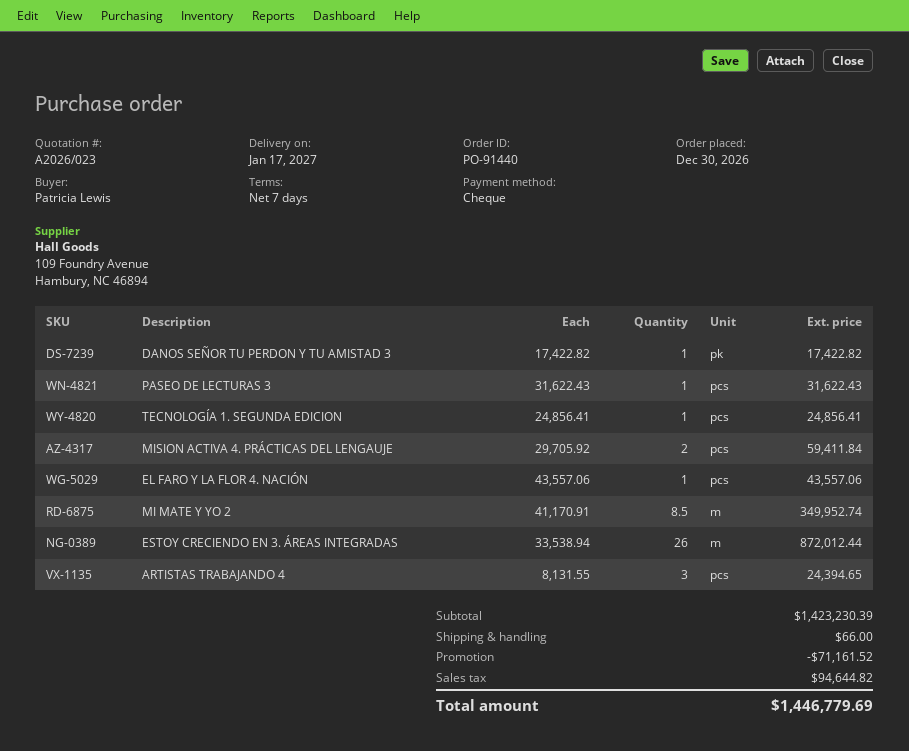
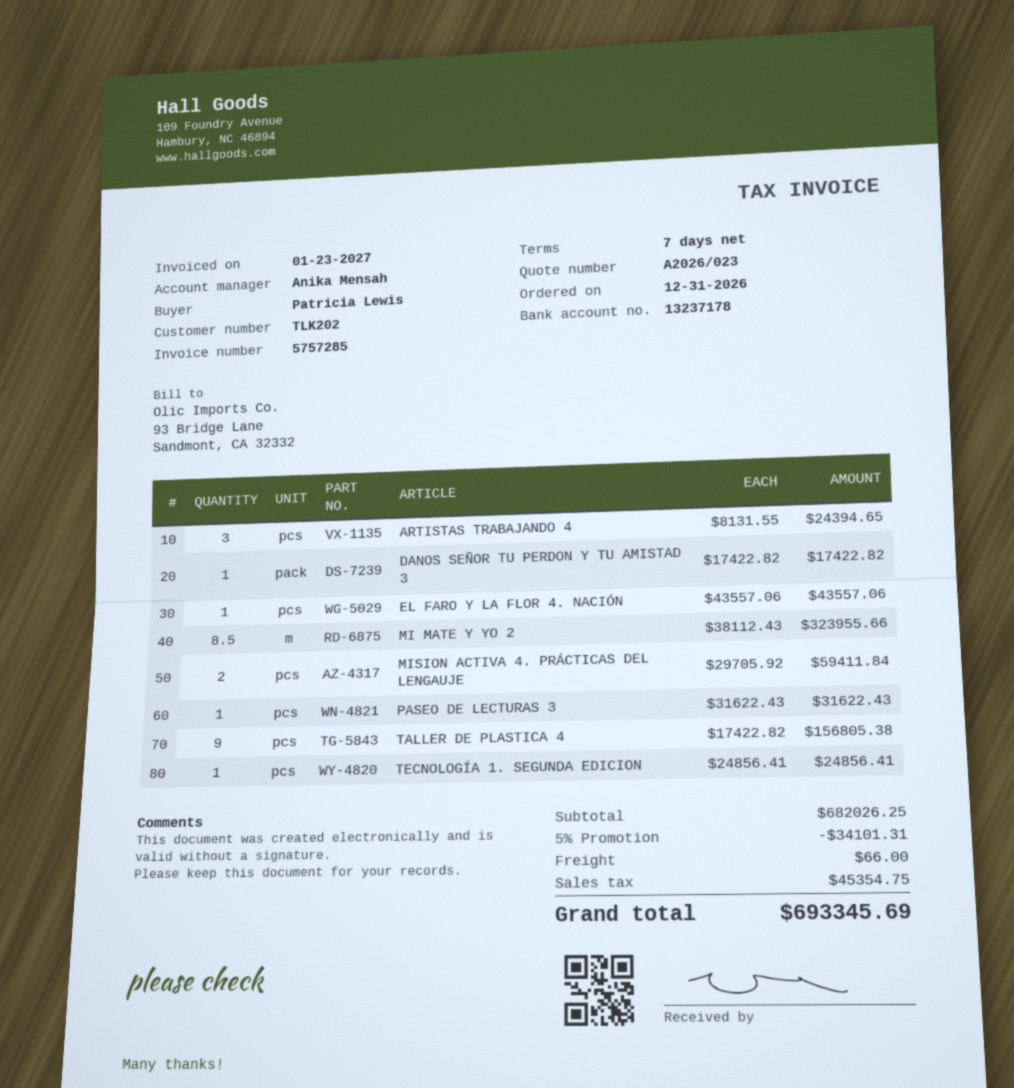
order date: 2026-12-30 -> 2026-12-31
MI MATE Y YO 2: 8.5 x 41170.91 = 349952.74 -> 8.5 x 38112.43 = 323955.66
ESTOY CRECIENDO EN 3. ÁREAS INTEGRADAS: 26 x 33538.94 = 872012.44 -> none
TALLER DE PLASTICA 4: none -> 9 x 17422.82 = 156805.38
subtotal: 1423230.39 -> 682026.25
discount: 71161.52 -> 34101.31
tax: 94644.82 -> 45354.75
total: 1446779.69 -> 693345.69

